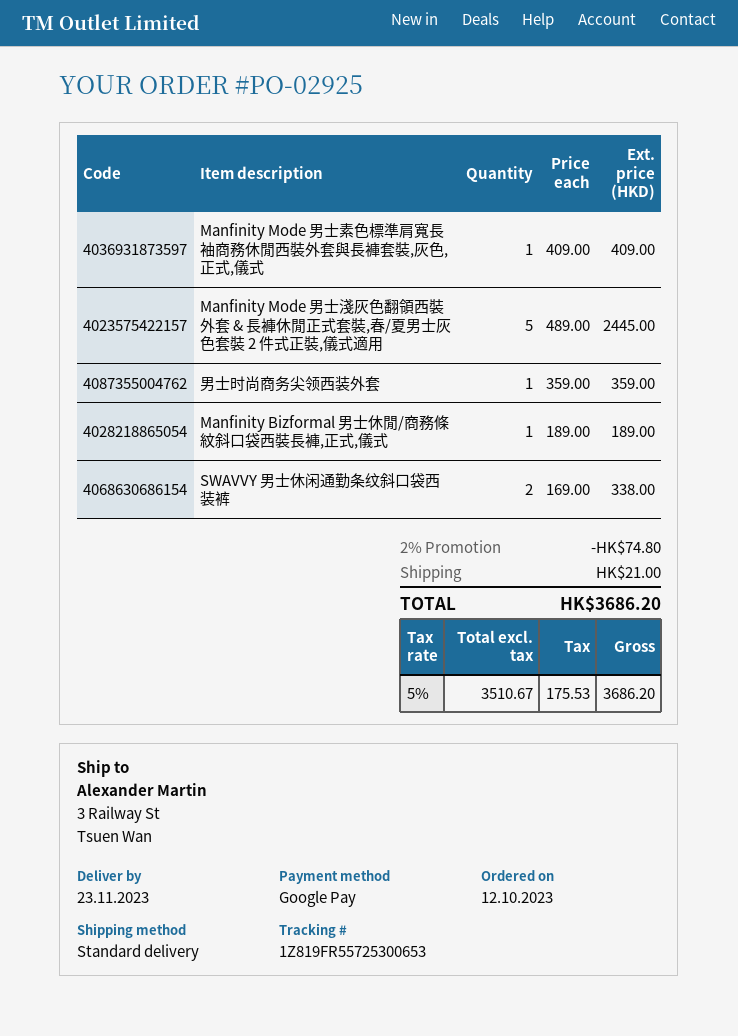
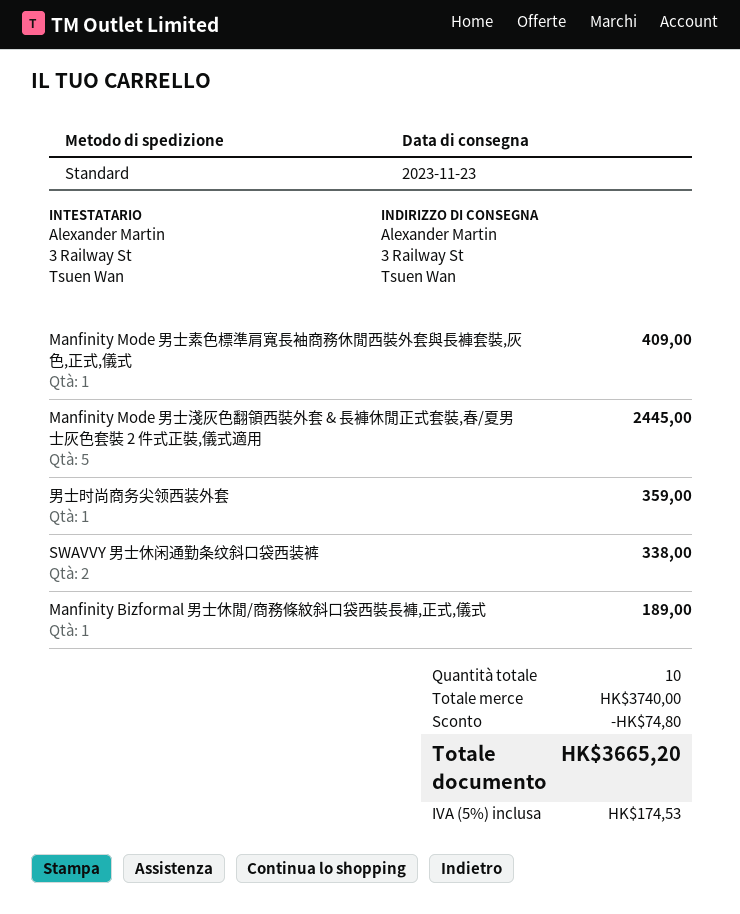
shipping: 21.00 -> none
tax: 5% = 175.53 -> 5% = 174.53
total: 3686.20 -> 3665.20

